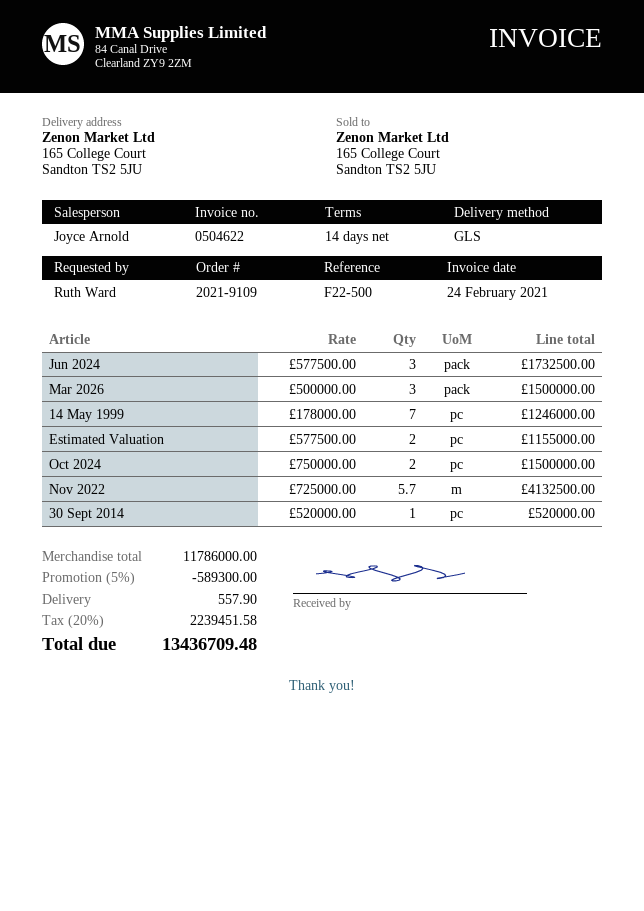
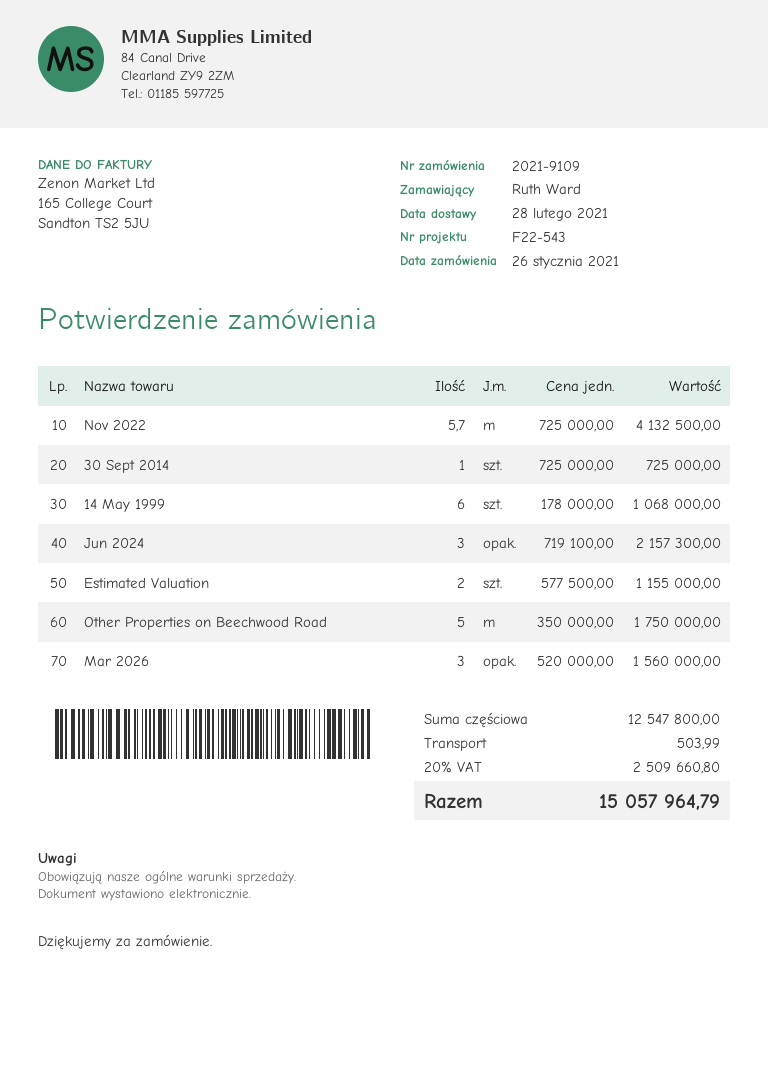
reference: F22-500 -> F22-543
Jun 2024: 3 x 577500.00 = 1732500.00 -> 3 x 719100.00 = 2157300.00
Mar 2026: 3 x 500000.00 = 1500000.00 -> 3 x 520000.00 = 1560000.00
14 May 1999: 7 x 178000.00 = 1246000.00 -> 6 x 178000.00 = 1068000.00
Oct 2024: 2 x 750000.00 = 1500000.00 -> none
30 Sept 2014: 1 x 520000.00 = 520000.00 -> 1 x 725000.00 = 725000.00
Other Properties on Beechwood Road: none -> 5 x 350000.00 = 1750000.00
subtotal: 11786000.00 -> 12547800.00
discount: 5% = 589300.00 -> none
shipping: 557.90 -> 503.99
tax: 20% = 2239451.58 -> 20% = 2509660.80
total: 13436709.48 -> 15057964.79

